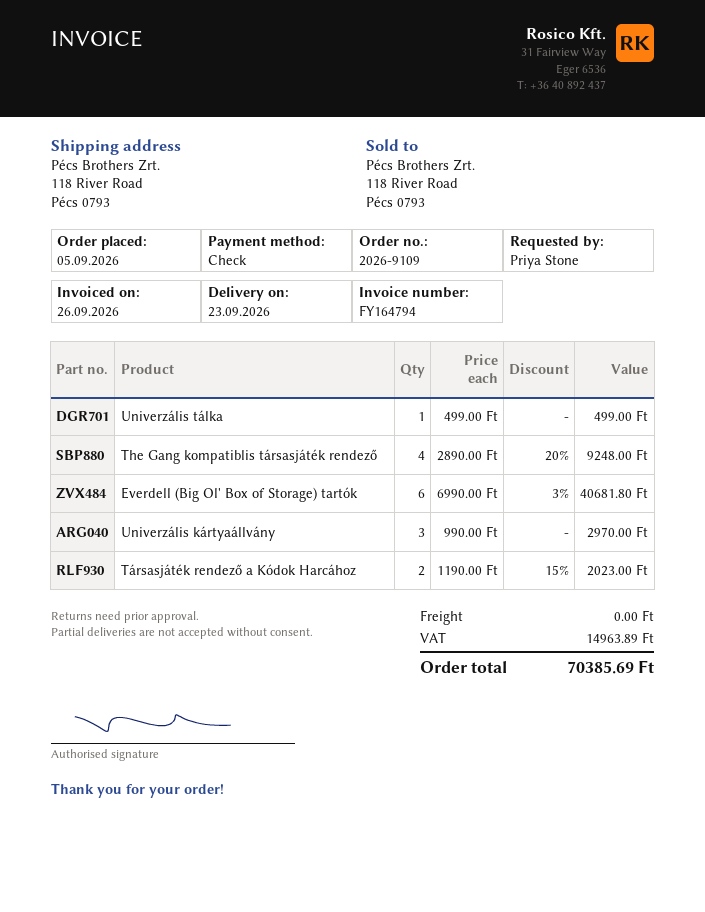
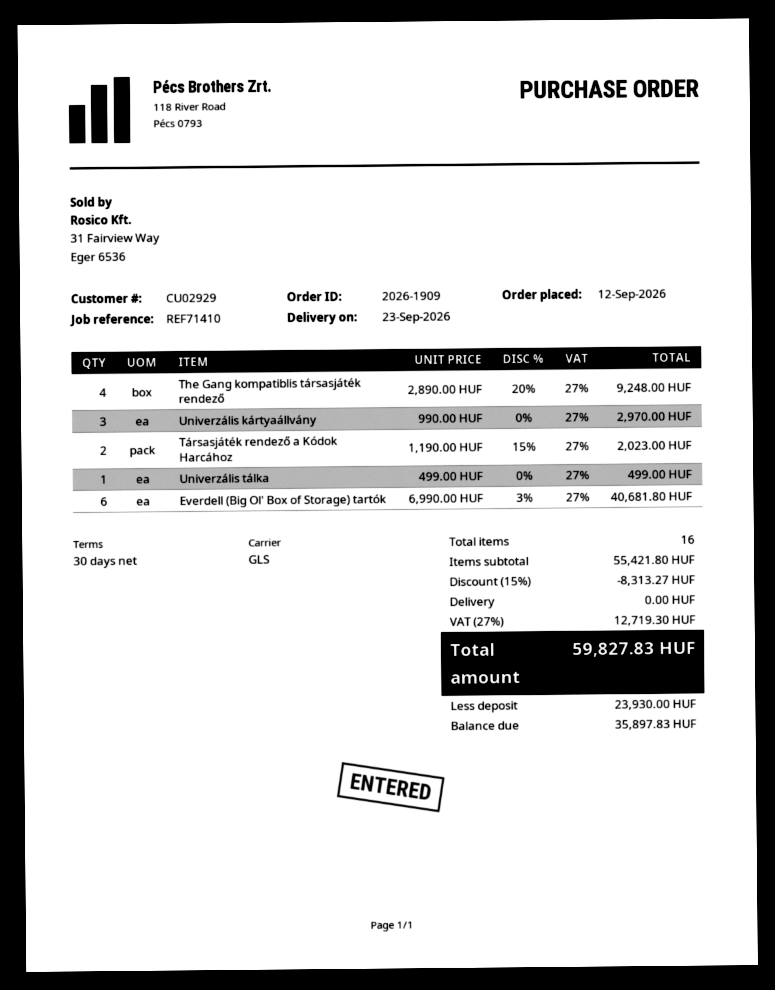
order number: 2026-9109 -> 2026-1909
order date: 2026-09-05 -> 2026-09-12
discount: none -> 15% = 8313.27
tax: 14963.89 -> 12719.30
total: 70385.69 -> 59827.83

